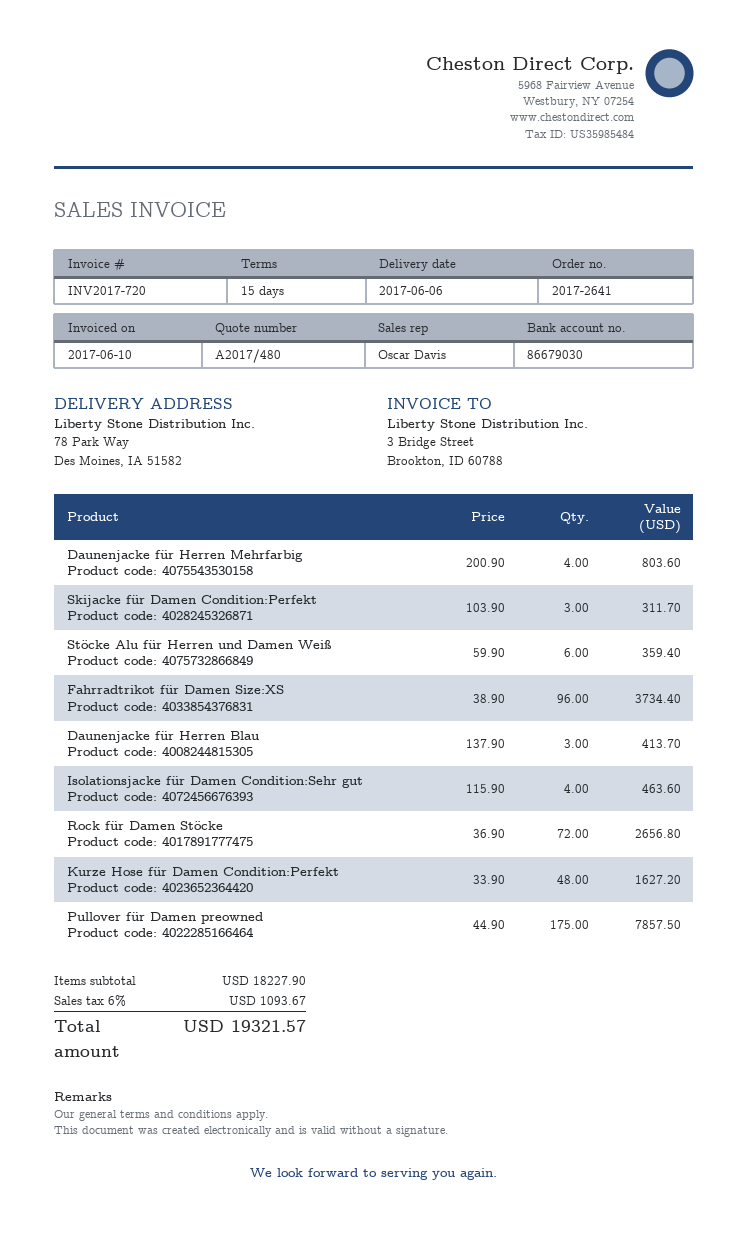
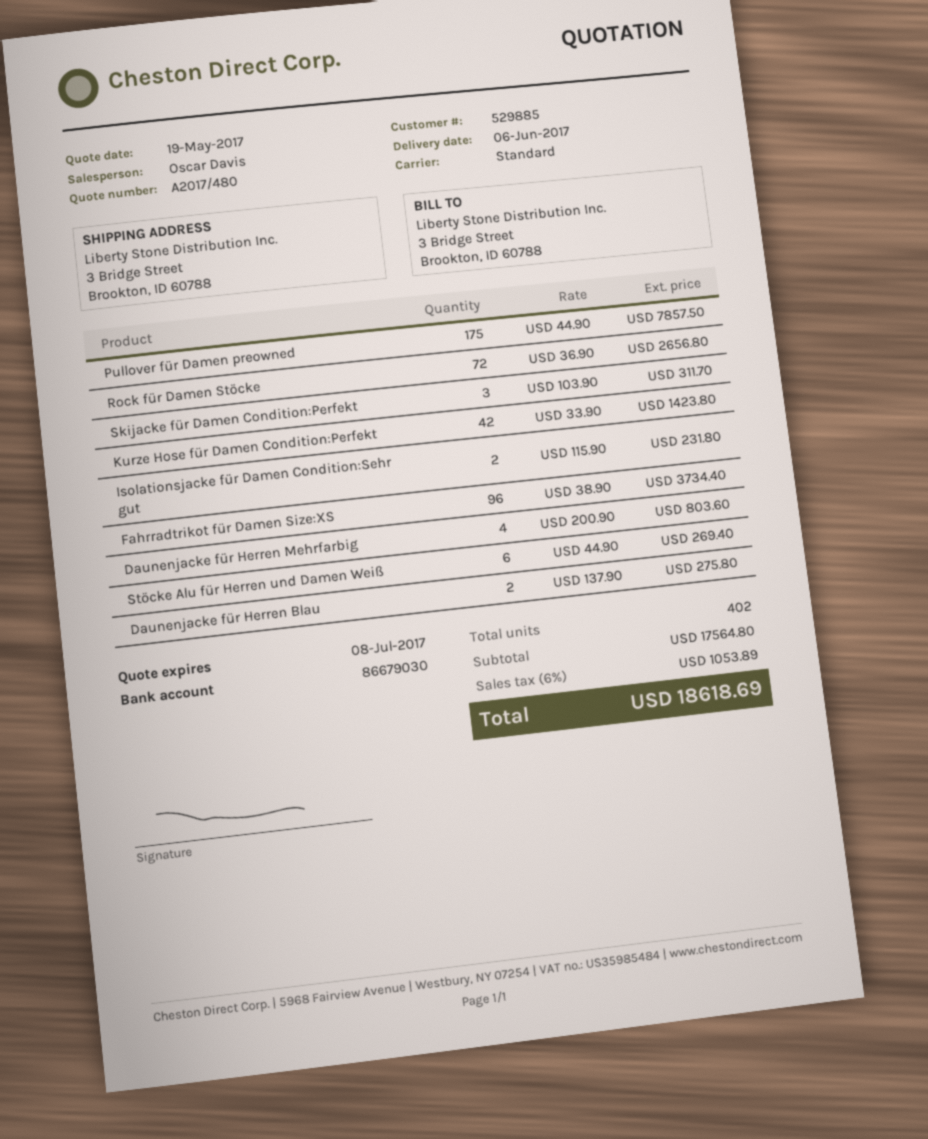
ship to: 78 Park Way, Des Moines, IA 51582 -> 3 Bridge Street, Brookton, ID 60788
Stöcke Alu für Herren und Damen Weiß: 6 x 59.90 = 359.40 -> 6 x 44.90 = 269.40
Daunenjacke für Herren Blau: 3 x 137.90 = 413.70 -> 2 x 137.90 = 275.80
Isolationsjacke für Damen Condition:Sehr gut: 4 x 115.90 = 463.60 -> 2 x 115.90 = 231.80
Kurze Hose für Damen Condition:Perfekt: 48 x 33.90 = 1627.20 -> 42 x 33.90 = 1423.80
subtotal: 18227.90 -> 17564.80
tax: 6% = 1093.67 -> 6% = 1053.89
total: 19321.57 -> 18618.69

